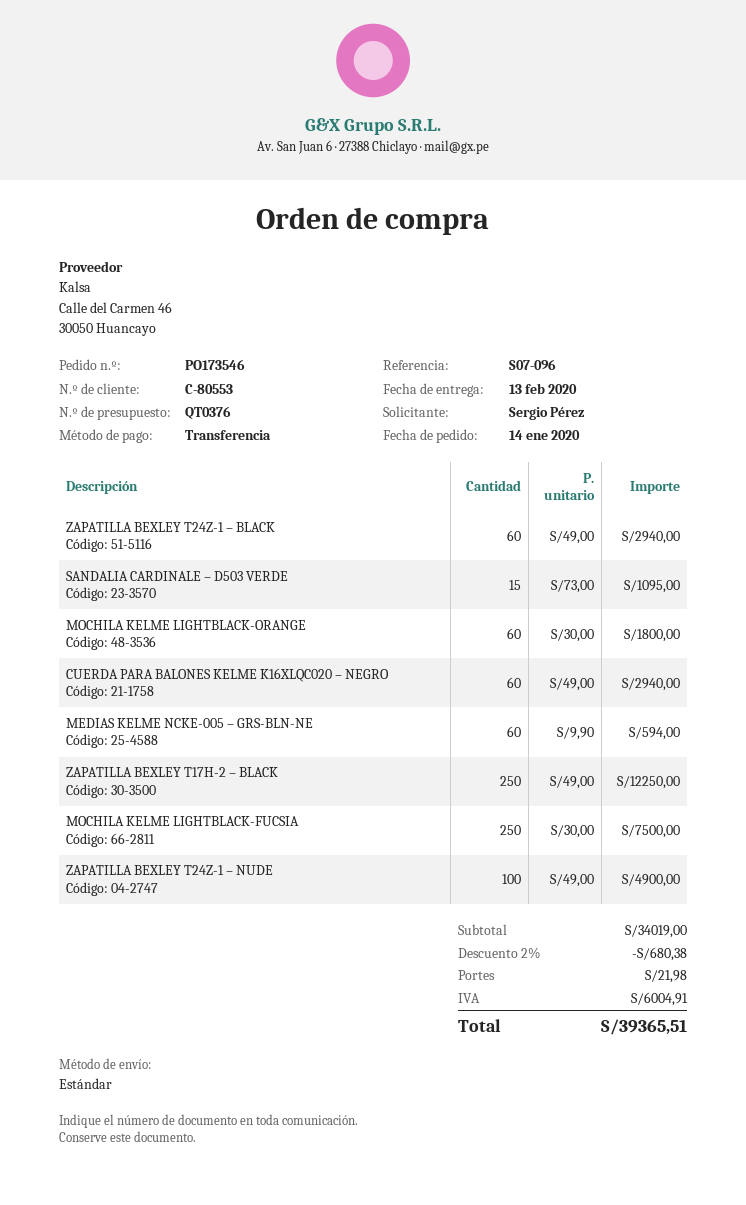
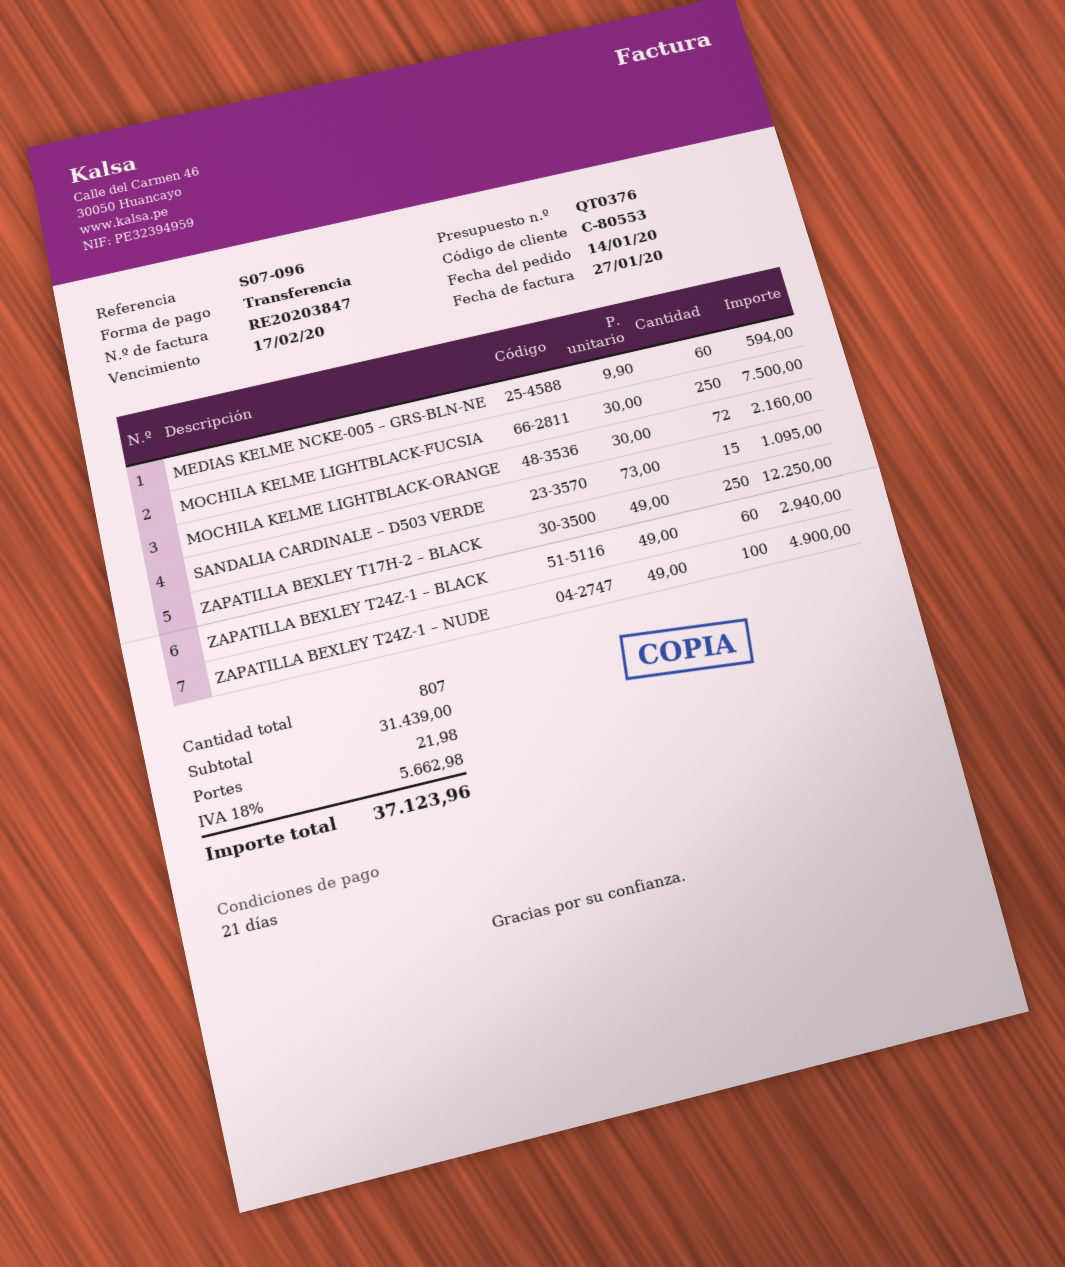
MOCHILA KELME LIGHTBLACK-ORANGE: 60 x 30.00 = 1800.00 -> 72 x 30.00 = 2160.00
CUERDA PARA BALONES KELME K16XLQC020 – NEGRO: 60 x 49.00 = 2940.00 -> none
subtotal: 34019.00 -> 31439.00
discount: 2% = 680.38 -> none
tax: 6004.91 -> 5662.98
total: 39365.51 -> 37123.96

